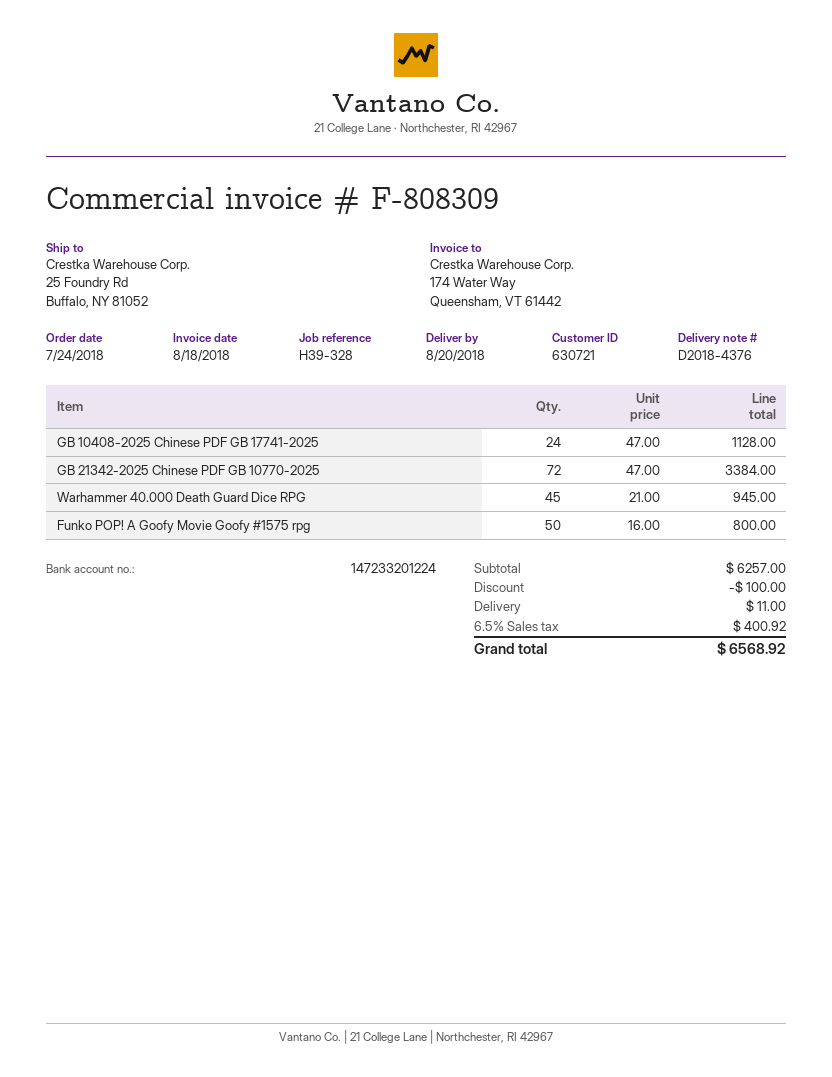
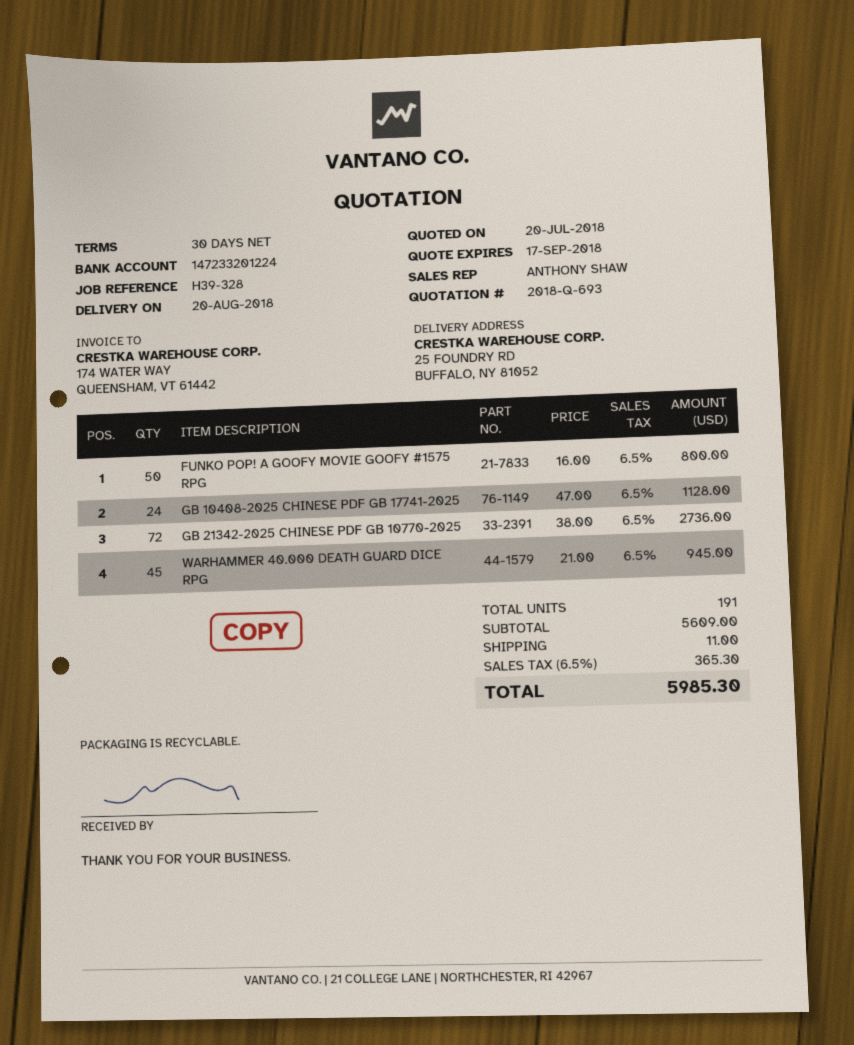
GB 21342-2025 Chinese PDF GB 10770-2025: 72 x 47.00 = 3384.00 -> 72 x 38.00 = 2736.00
subtotal: 6257.00 -> 5609.00
discount: 100.00 -> none
tax: 6.5% = 400.92 -> 6.5% = 365.30
total: 6568.92 -> 5985.30

